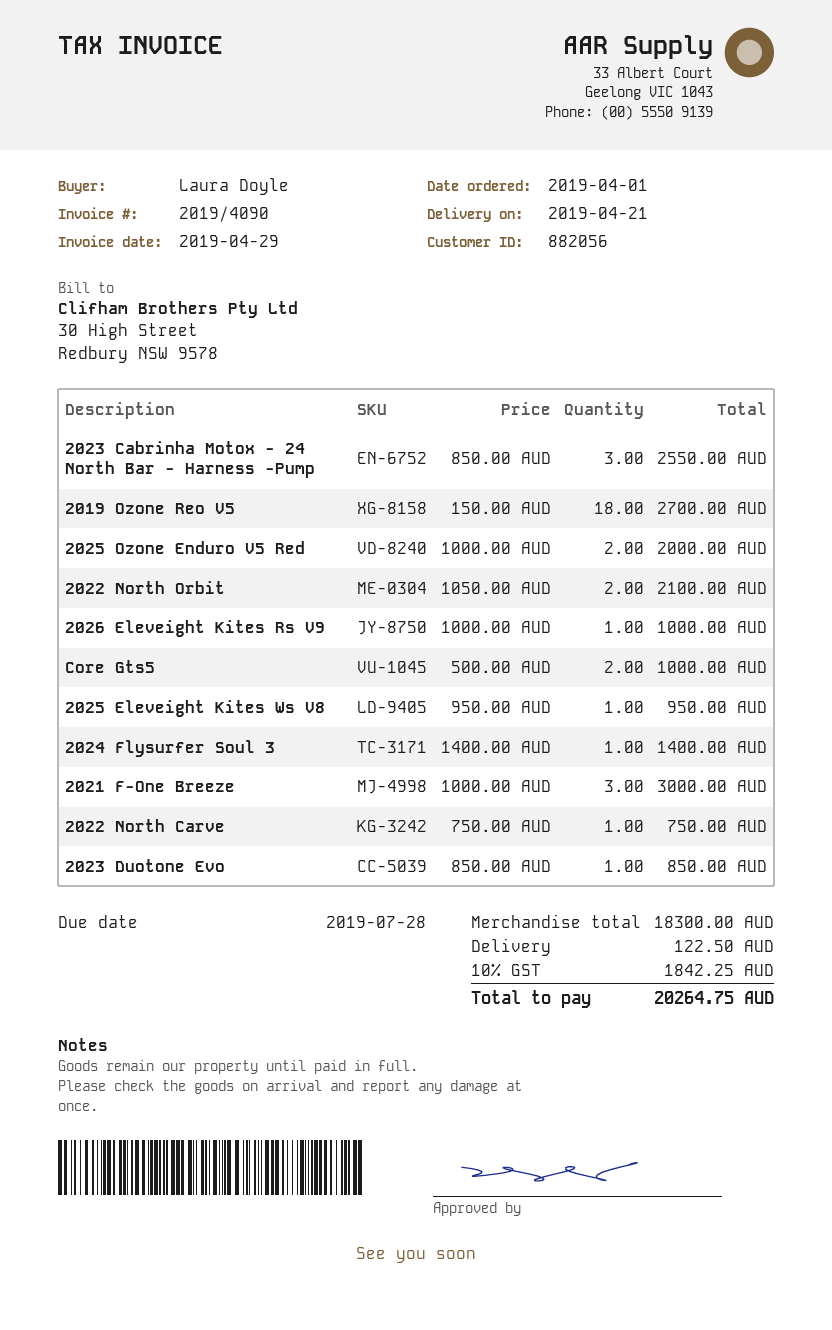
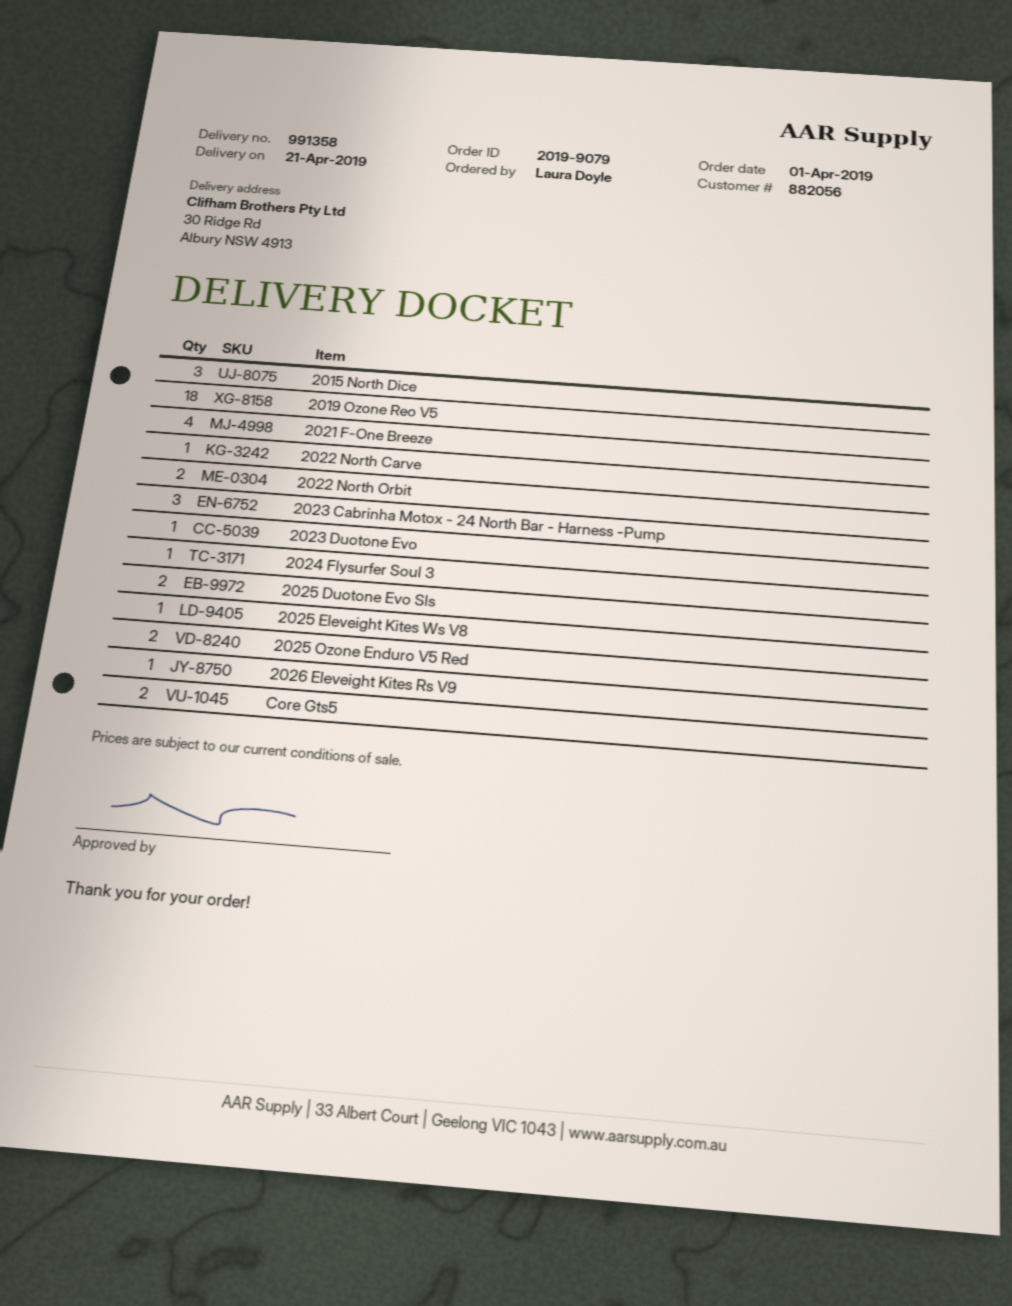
2021 F-One Breeze: 3 -> 4
2015 North Dice: none -> 3
2025 Duotone Evo Sls: none -> 2

